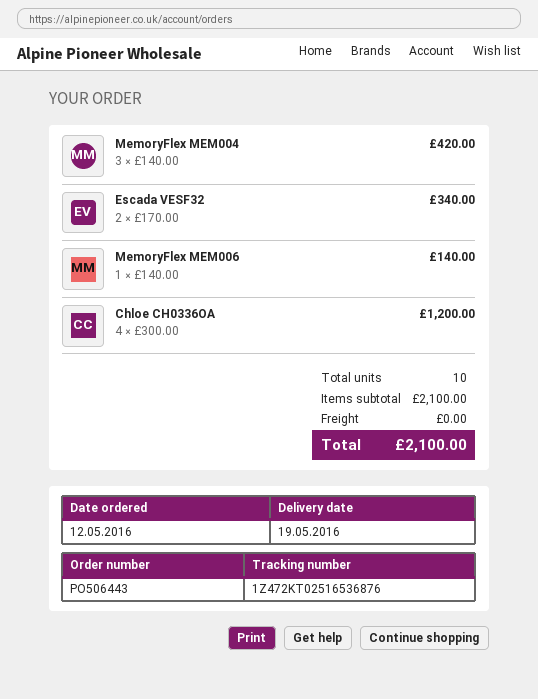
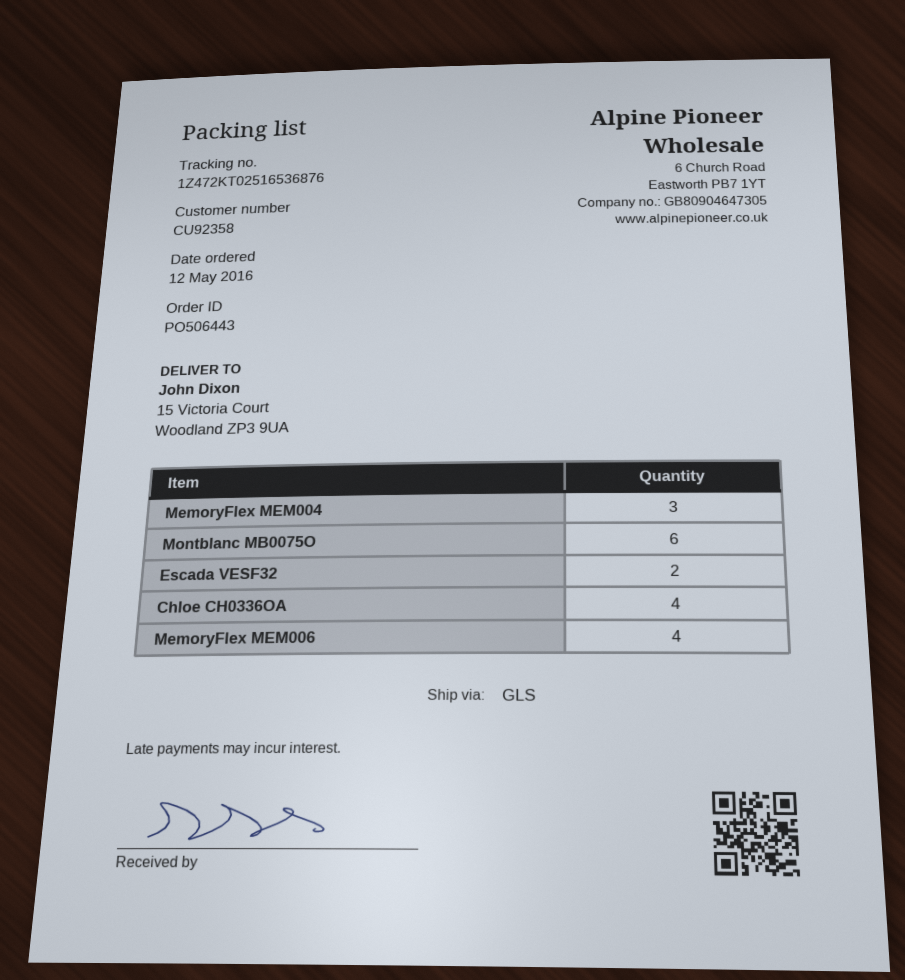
MemoryFlex MEM006: 1 -> 4
Montblanc MB0075O: none -> 6

